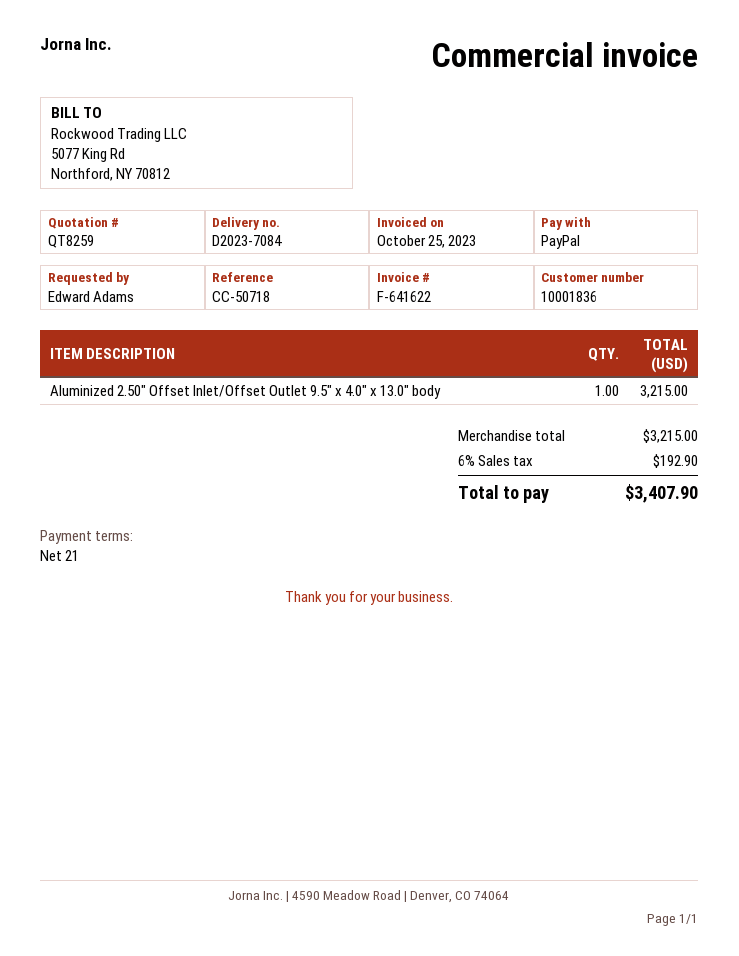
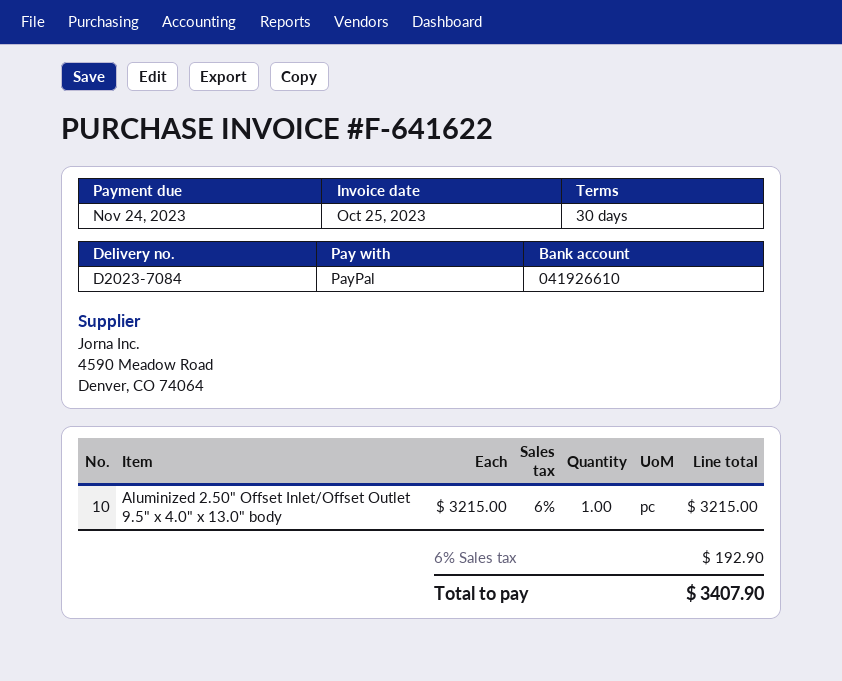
payment terms: 21 days -> 30 days

